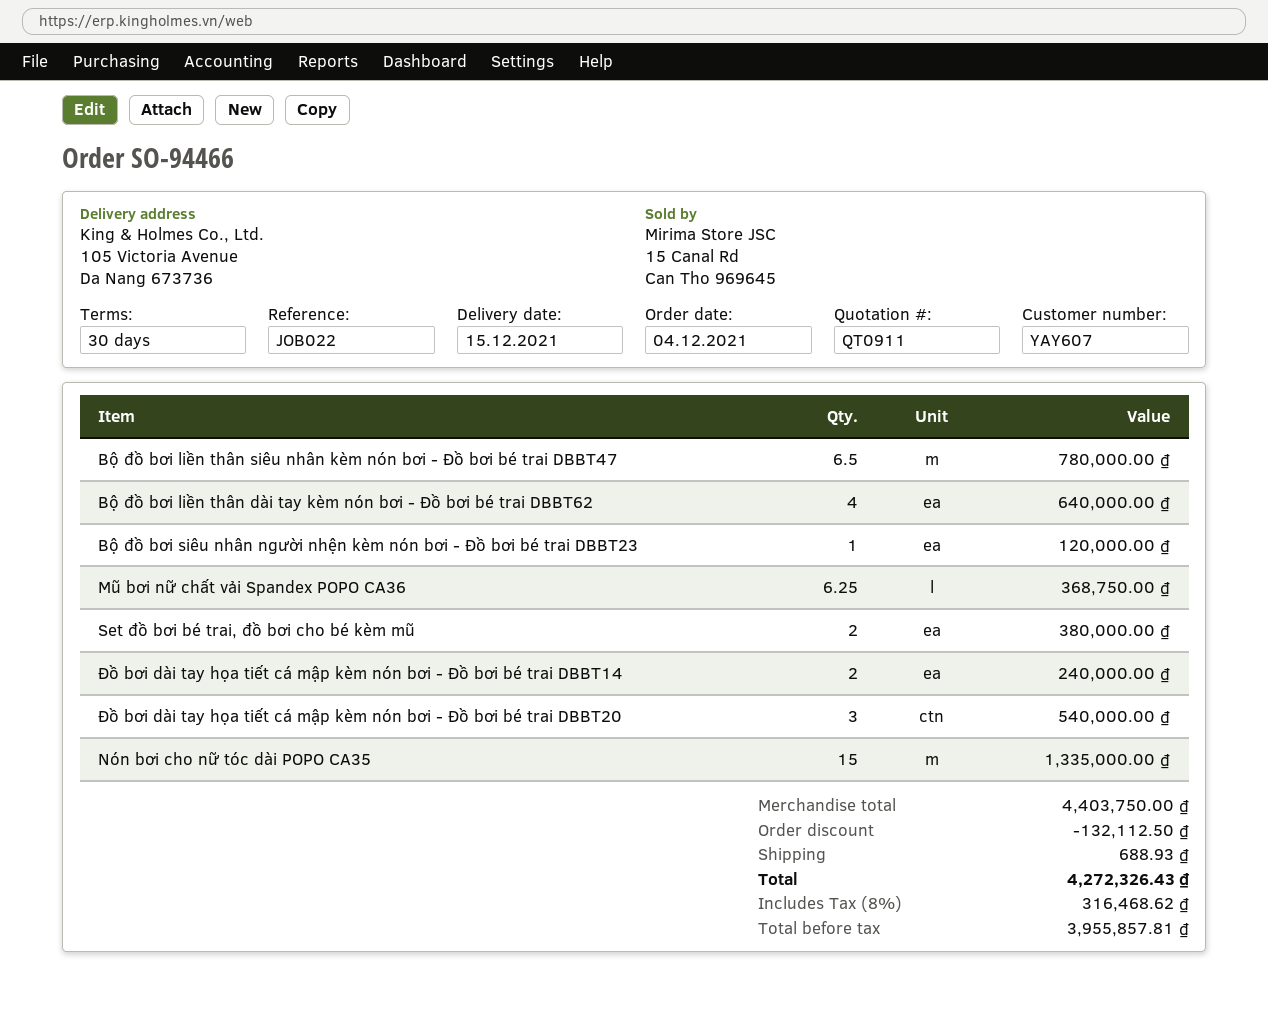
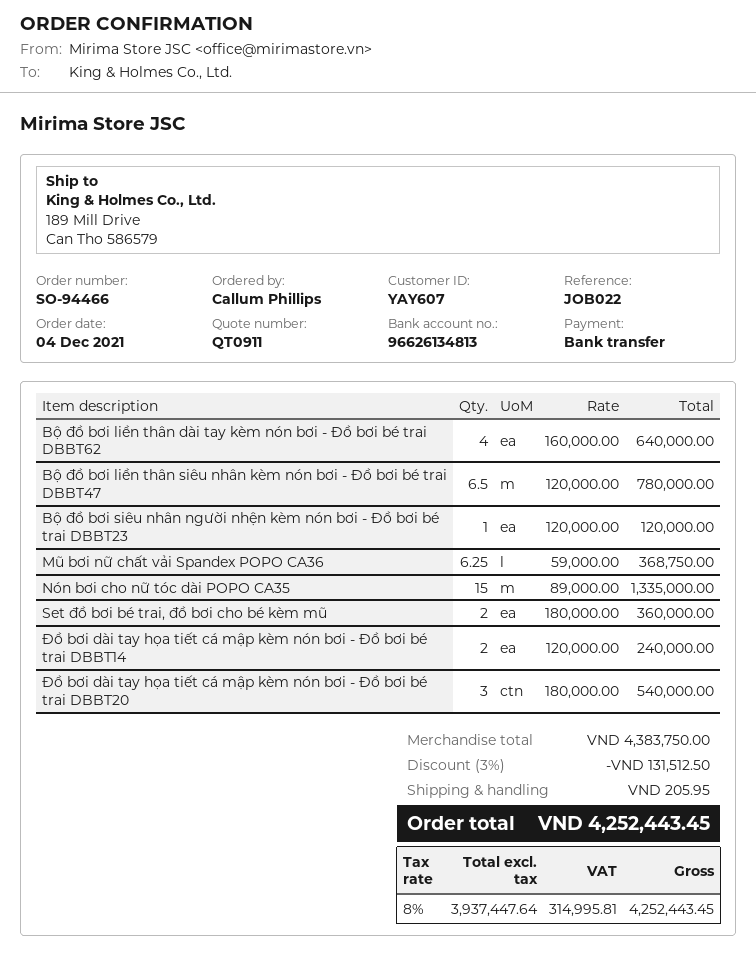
ship to: 105 Victoria Avenue, Da Nang 673736 -> 189 Mill Drive, Can Tho 586579
Set đồ bơi bé trai, đồ bơi cho bé kèm mũ: 2 for 380000.00 -> 2 for 360000.00
subtotal: 4403750.00 -> 4383750.00
discount: 132112.50 -> 131512.50
shipping: 688.93 -> 205.95
net: 3955857.81 -> 3937447.64
tax: 8% = 316468.62 -> 8% = 314995.81
total: 4272326.43 -> 4252443.45

